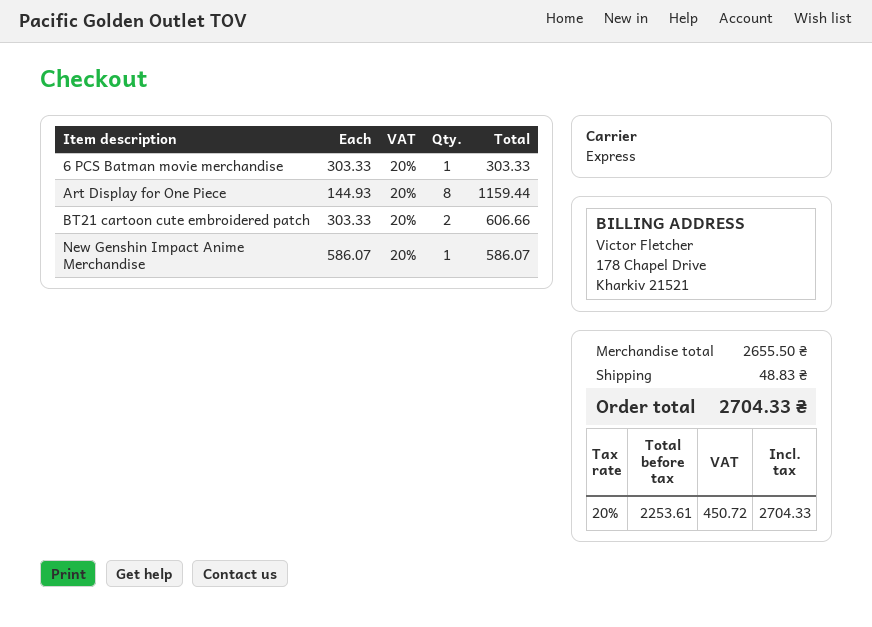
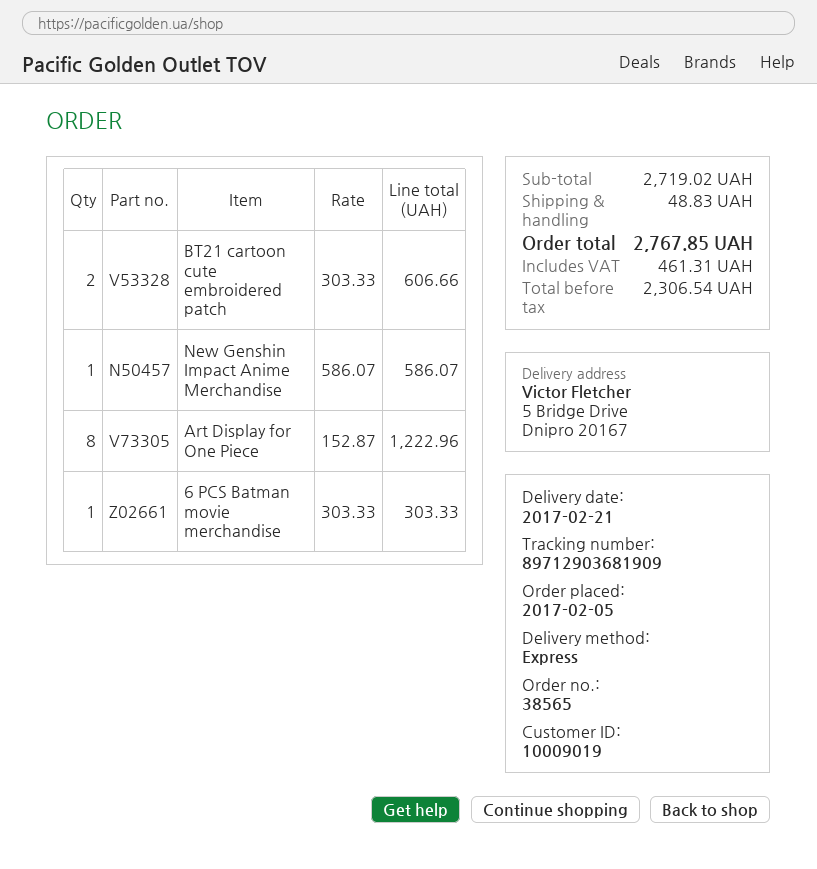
Art Display for One Piece: 8 x 144.93 = 1159.44 -> 8 x 152.87 = 1222.96
subtotal: 2655.50 -> 2719.02
net: 2253.61 -> 2306.54
tax: 450.72 -> 461.31
total: 2704.33 -> 2767.85

